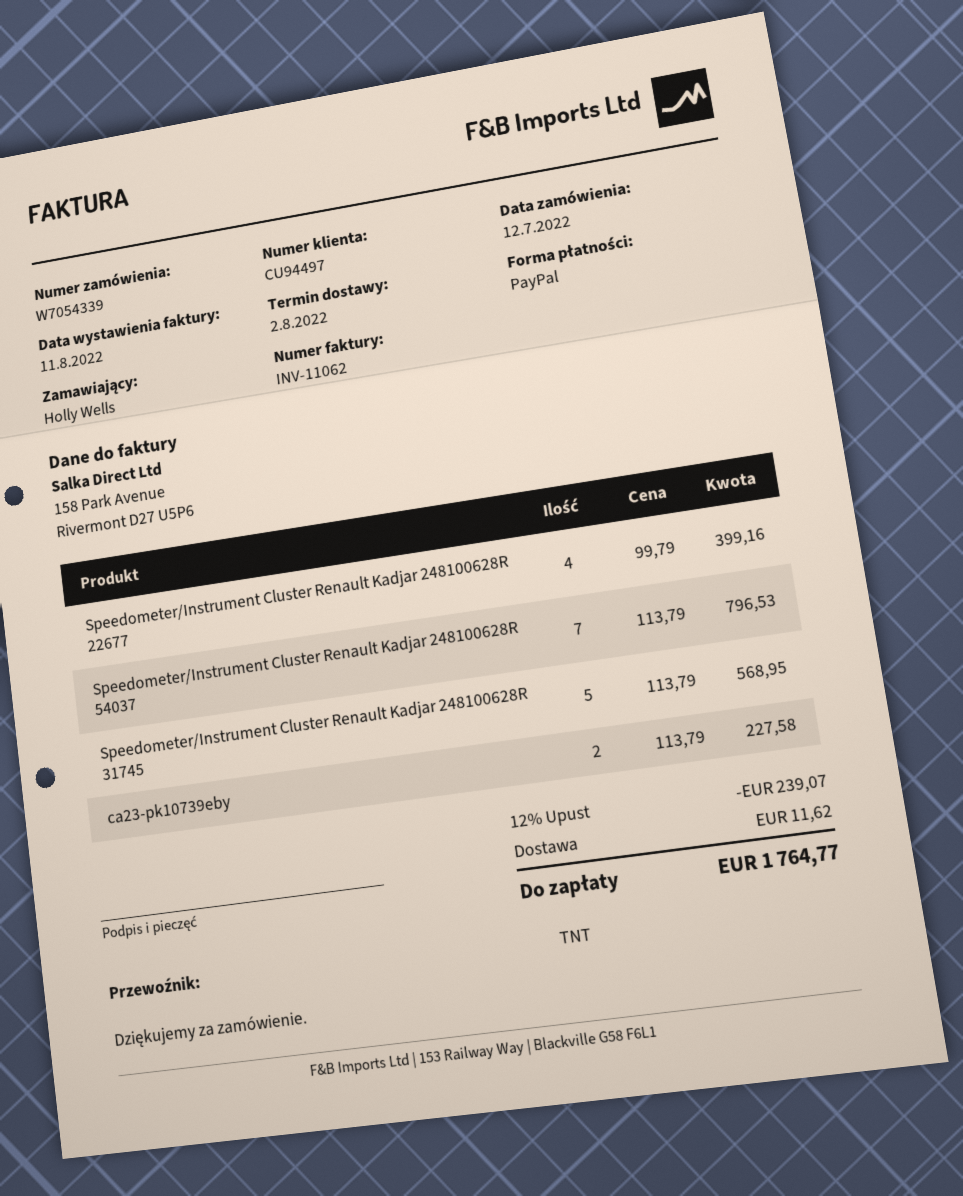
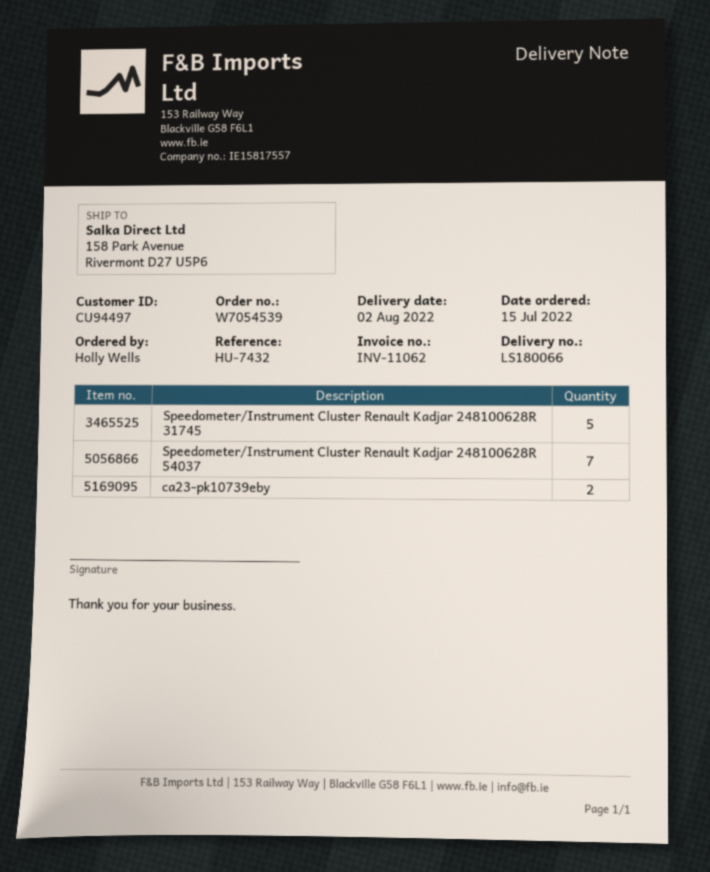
order number: W7054339 -> W7054539
order date: 2022-07-12 -> 2022-07-15
Speedometer/Instrument Cluster Renault Kadjar 248100628R 22677: 4 -> none

